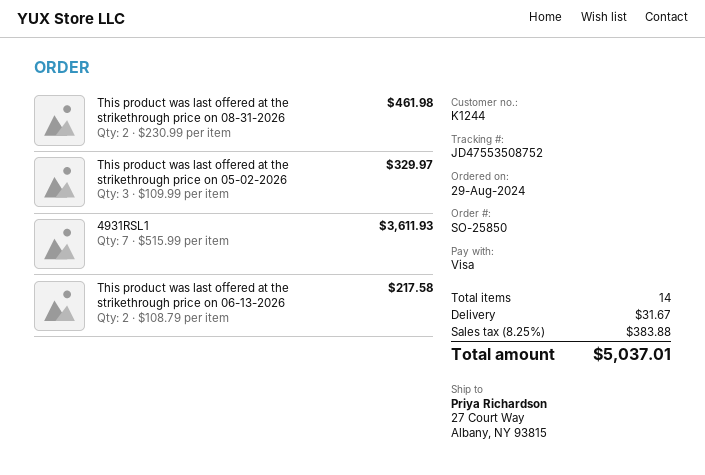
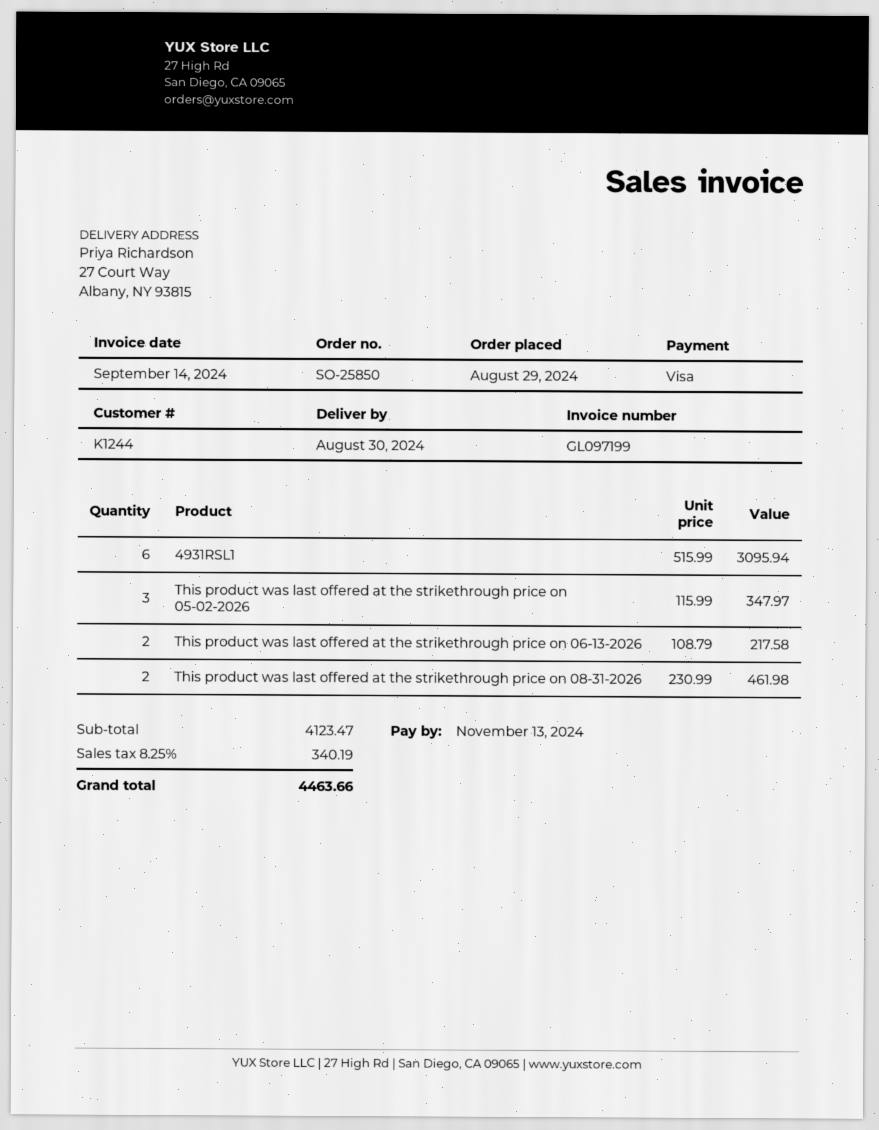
This product was last offered at the strikethrough price on 05-02-2026: 3 x 109.99 = 329.97 -> 3 x 115.99 = 347.97
4931RSL1: 7 x 515.99 = 3611.93 -> 6 x 515.99 = 3095.94
shipping: 31.67 -> none
tax: 8.25% = 383.88 -> 8.25% = 340.19
total: 5037.01 -> 4463.66

